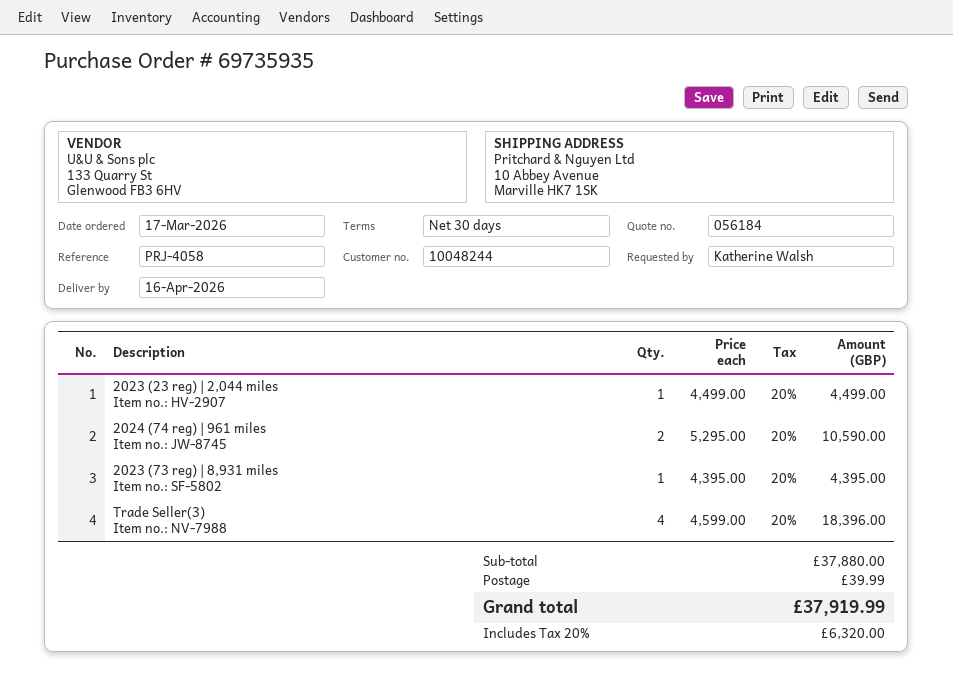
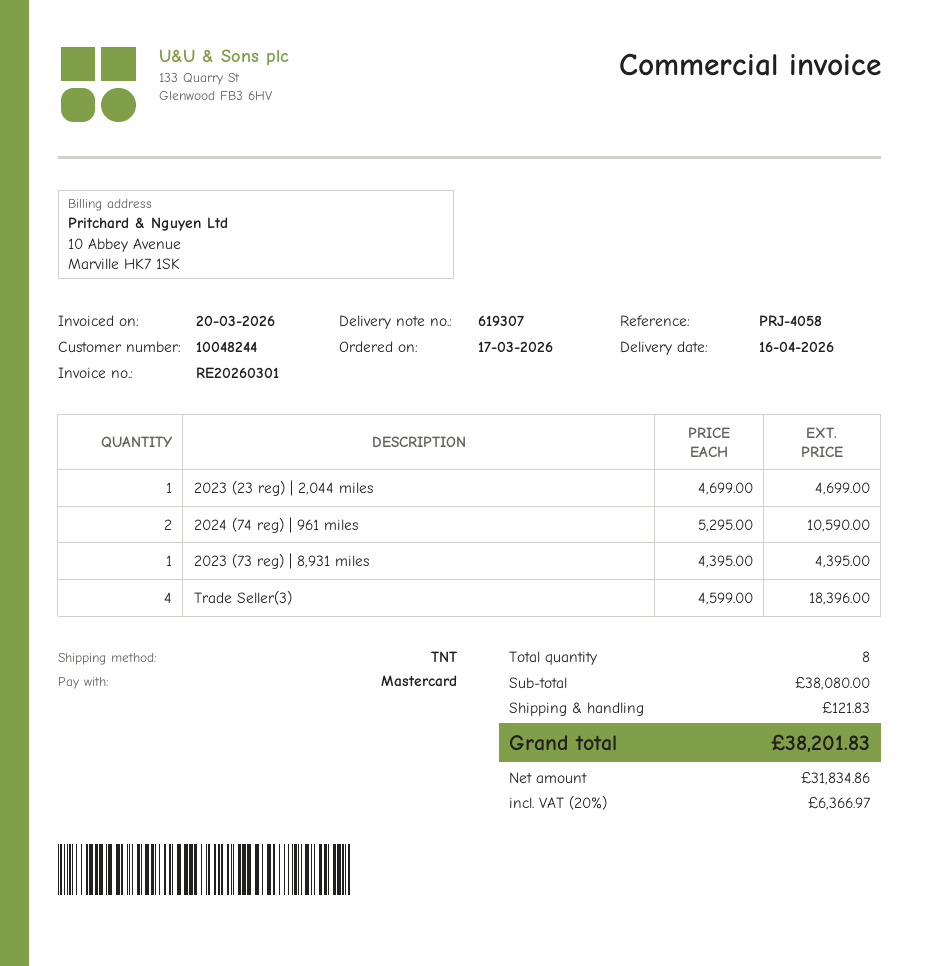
2023 (23 reg) | 2,044 miles: 1 x 4499.00 = 4499.00 -> 1 x 4699.00 = 4699.00
subtotal: 37880.00 -> 38080.00
shipping: 39.99 -> 121.83
tax: 20% = 6320.00 -> 20% = 6366.97
total: 37919.99 -> 38201.83

